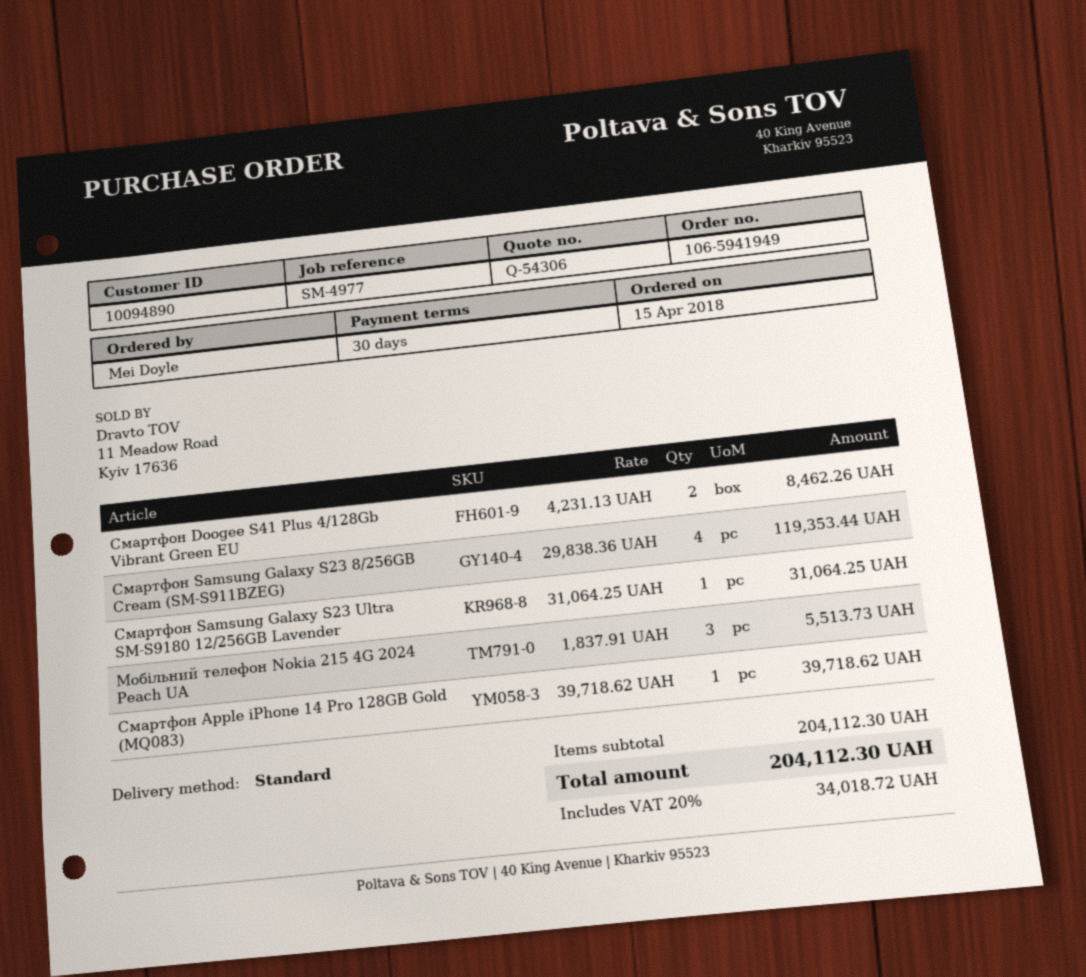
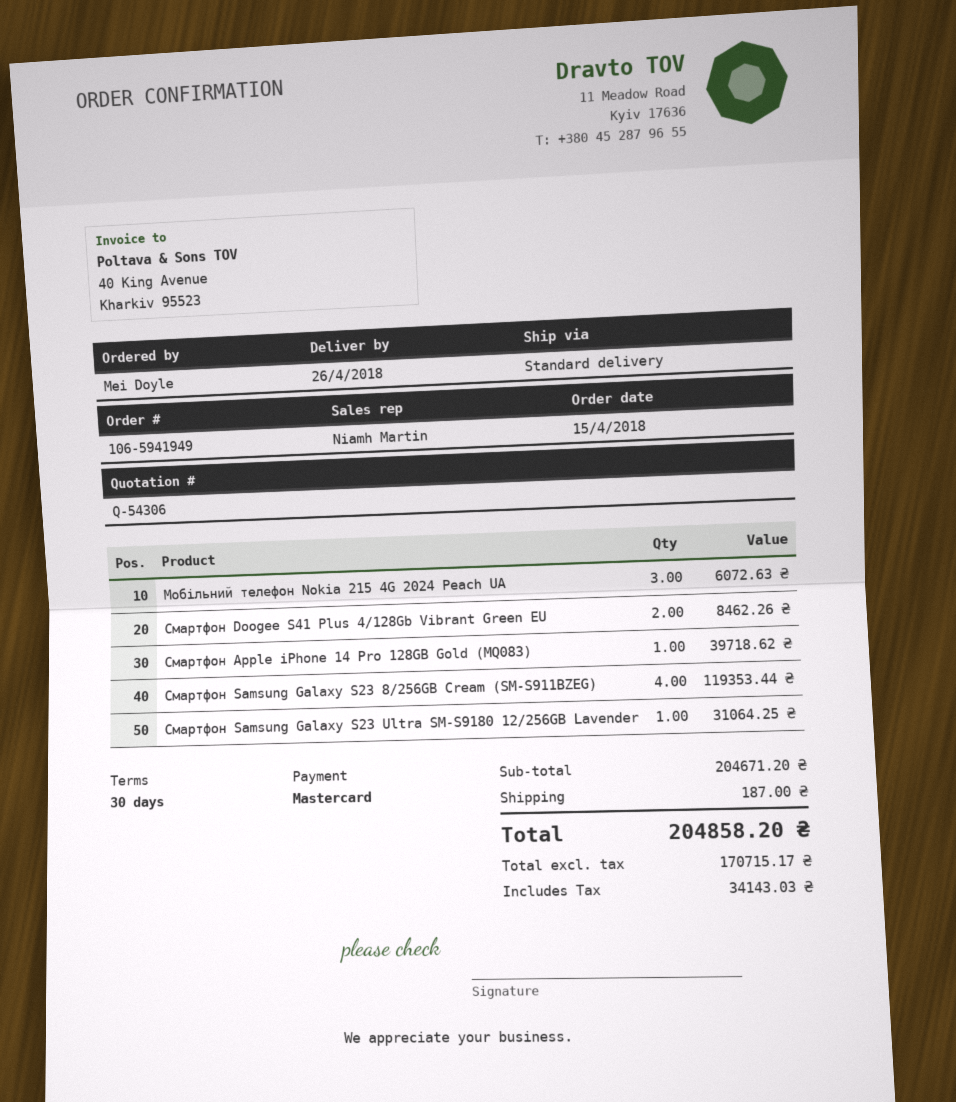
Мобільний телефон Nokia 215 4G 2024 Peach UA: 3 for 5513.73 -> 3 for 6072.63
subtotal: 204112.30 -> 204671.20
shipping: none -> 187.00
tax: 34018.72 -> 34143.03
total: 204112.30 -> 204858.20

